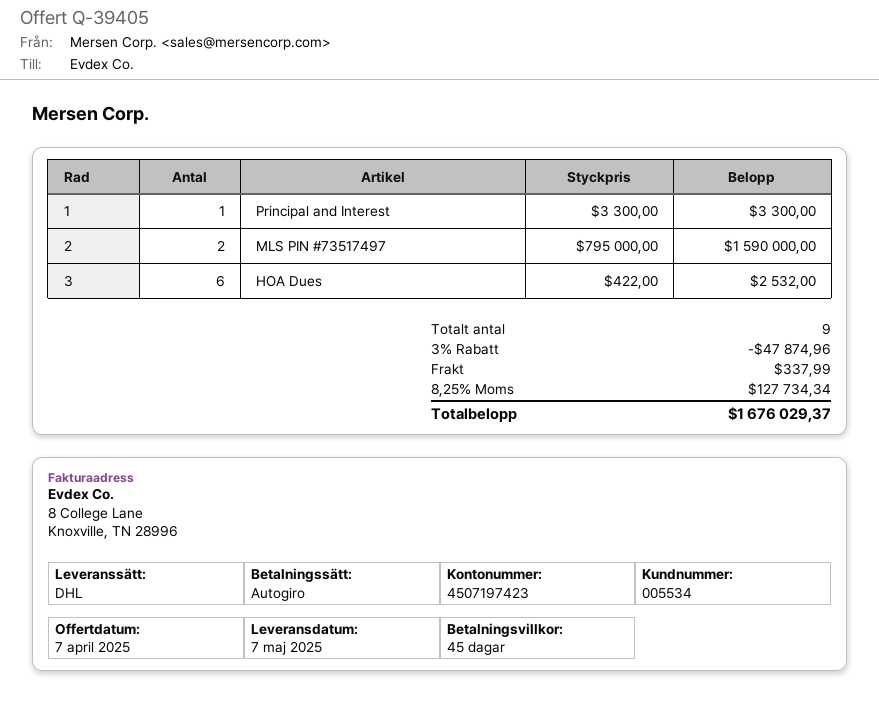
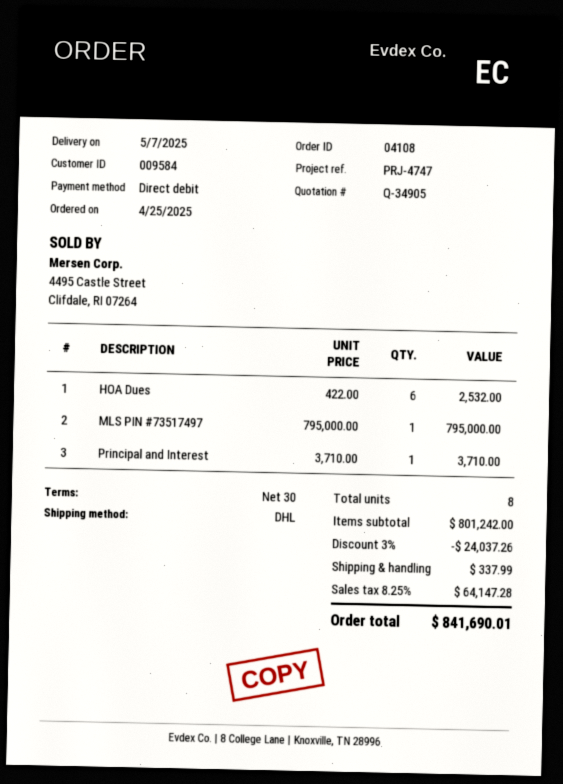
quote number: Q-39405 -> Q-34905
payment terms: 45 days -> 30 days
customer number: 005534 -> 009584
Principal and Interest: 1 x 3300.00 = 3300.00 -> 1 x 3710.00 = 3710.00
MLS PIN #73517497: 2 x 795000.00 = 1590000.00 -> 1 x 795000.00 = 795000.00
total quantity: 9 -> 8
discount: 3% = 47874.96 -> 3% = 24037.26
tax: 8.25% = 127734.34 -> 8.25% = 64147.28
total: 1676029.37 -> 841690.01

